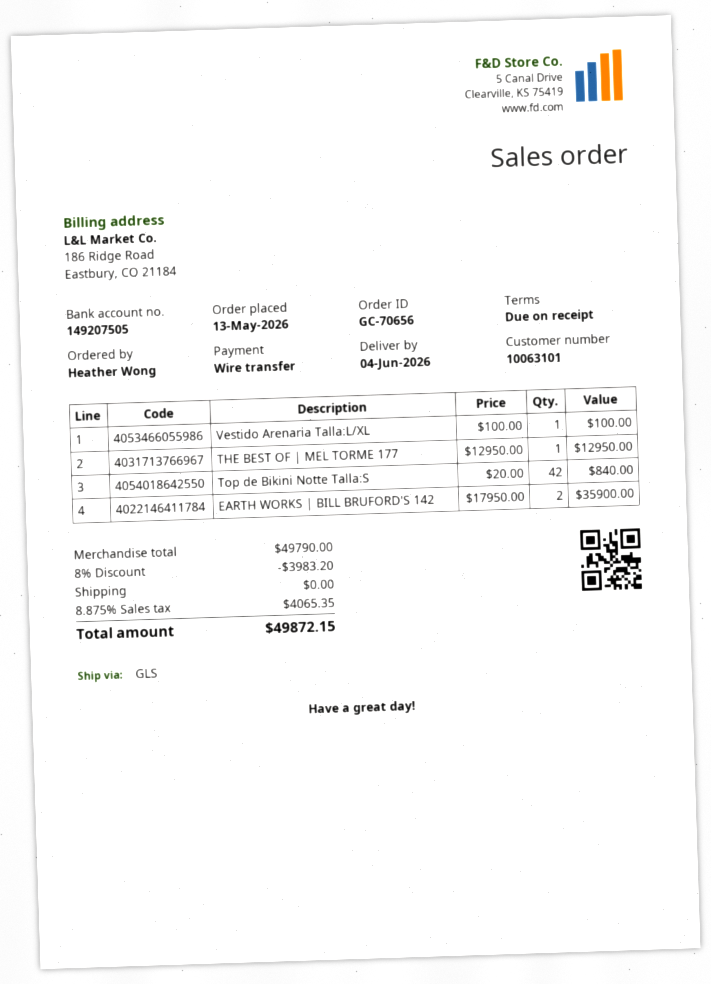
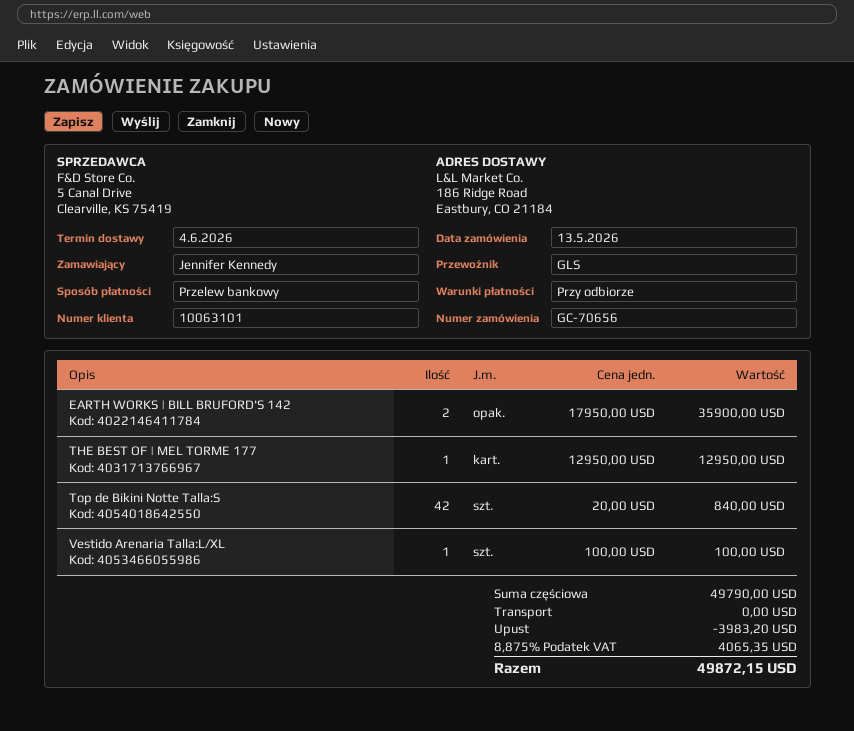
ordered by: Heather Wong -> Jennifer Kennedy

